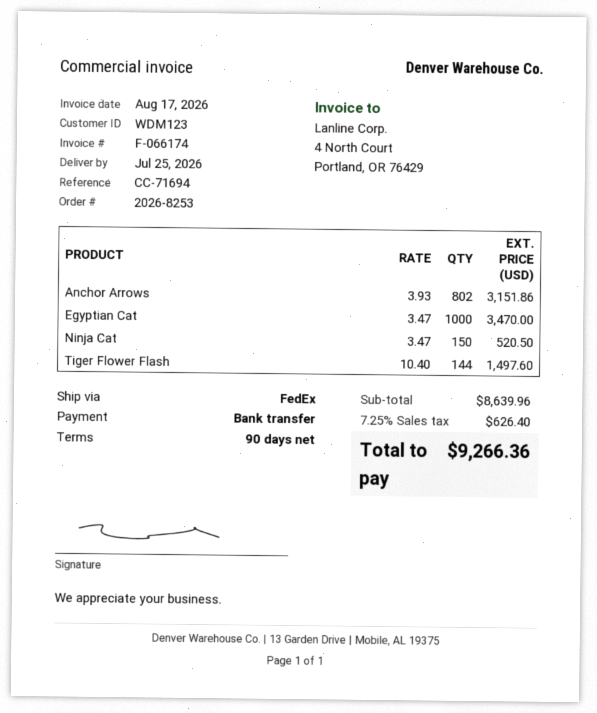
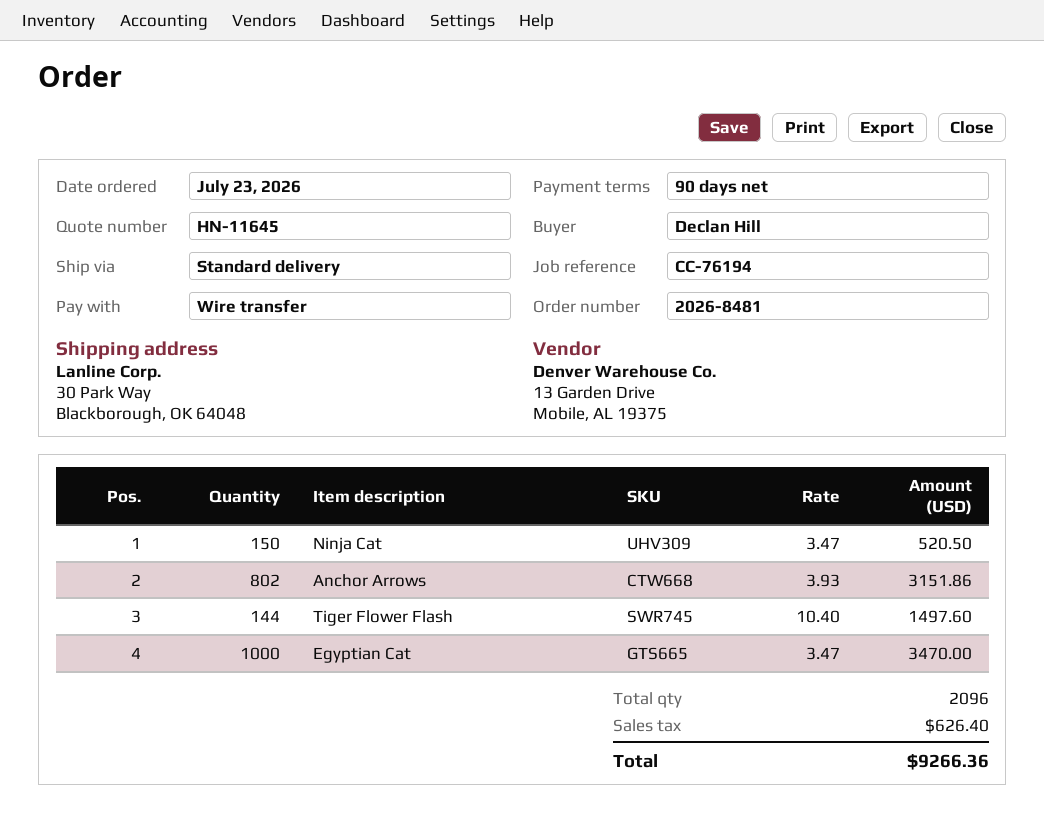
order number: 2026-8253 -> 2026-8481
reference: CC-71694 -> CC-76194
shipping method: FedEx -> standard

